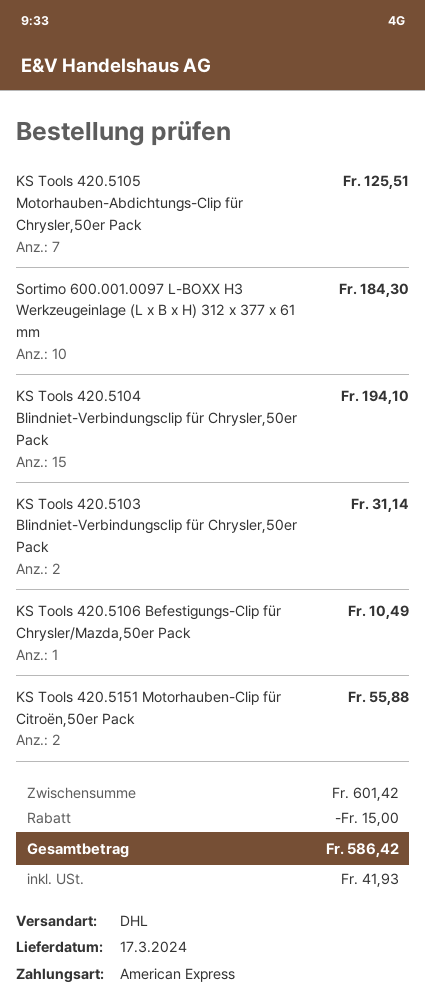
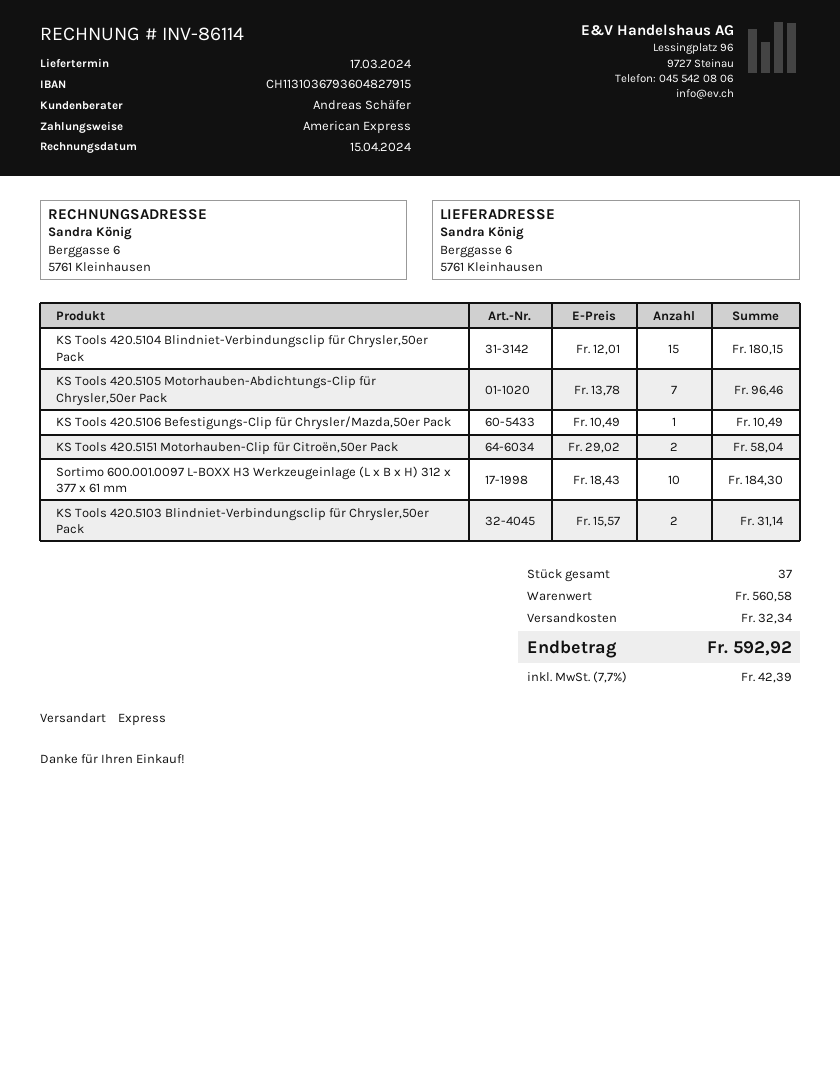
shipping method: DHL -> express
KS Tools 420.5105 Motorhauben-Abdichtungs-Clip für Chrysler,50er Pack: 7 for 125.51 -> 7 for 96.46
KS Tools 420.5104 Blindniet-Verbindungsclip für Chrysler,50er Pack: 15 for 194.10 -> 15 for 180.15
KS Tools 420.5151 Motorhauben-Clip für Citroën,50er Pack: 2 for 55.88 -> 2 for 58.04
subtotal: 601.42 -> 560.58
discount: 15.00 -> none
shipping: none -> 32.34
tax: 41.93 -> 42.39
total: 586.42 -> 592.92

